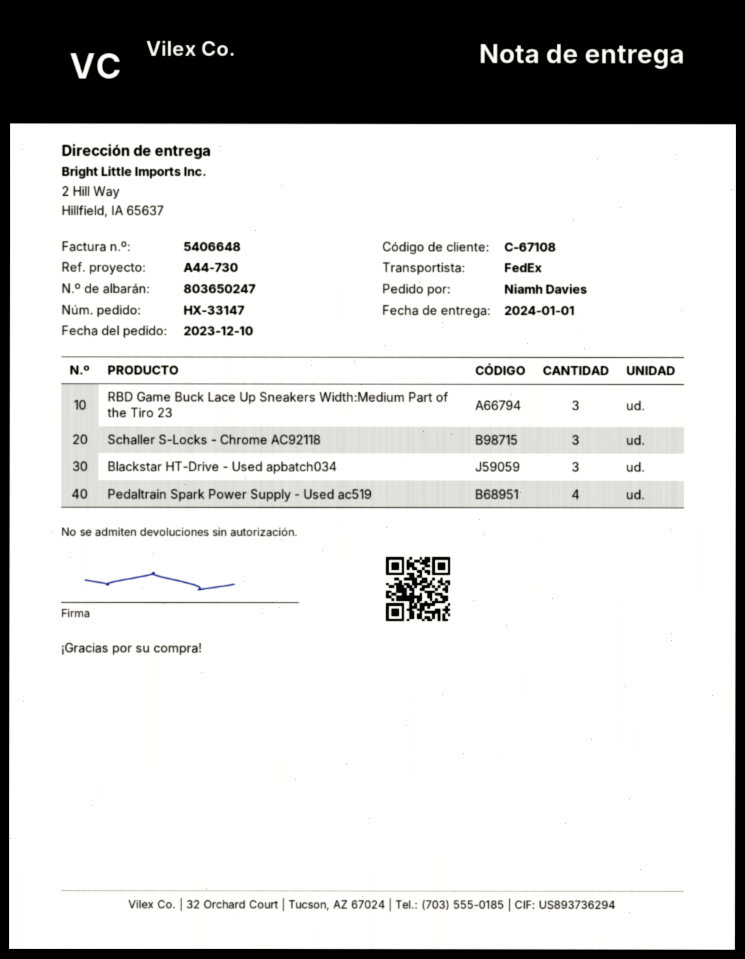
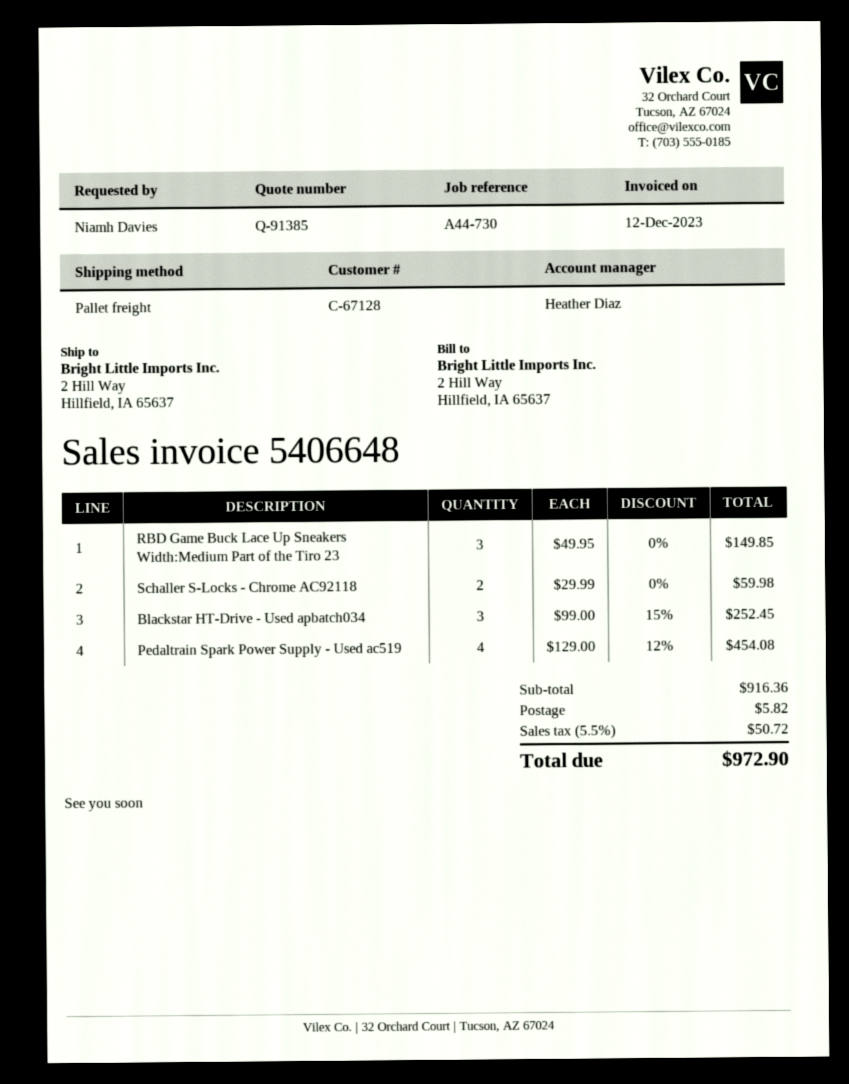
customer number: C-67108 -> C-67128
shipping method: FedEx -> pallet freight
Schaller S-Locks - Chrome AC92118: 3 -> 2

